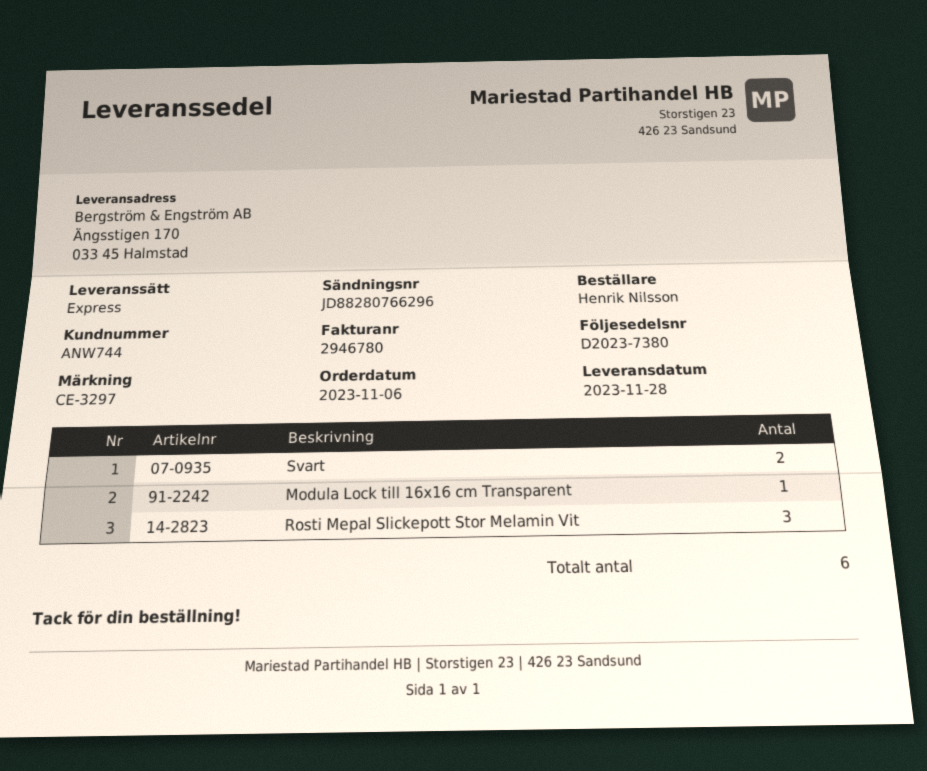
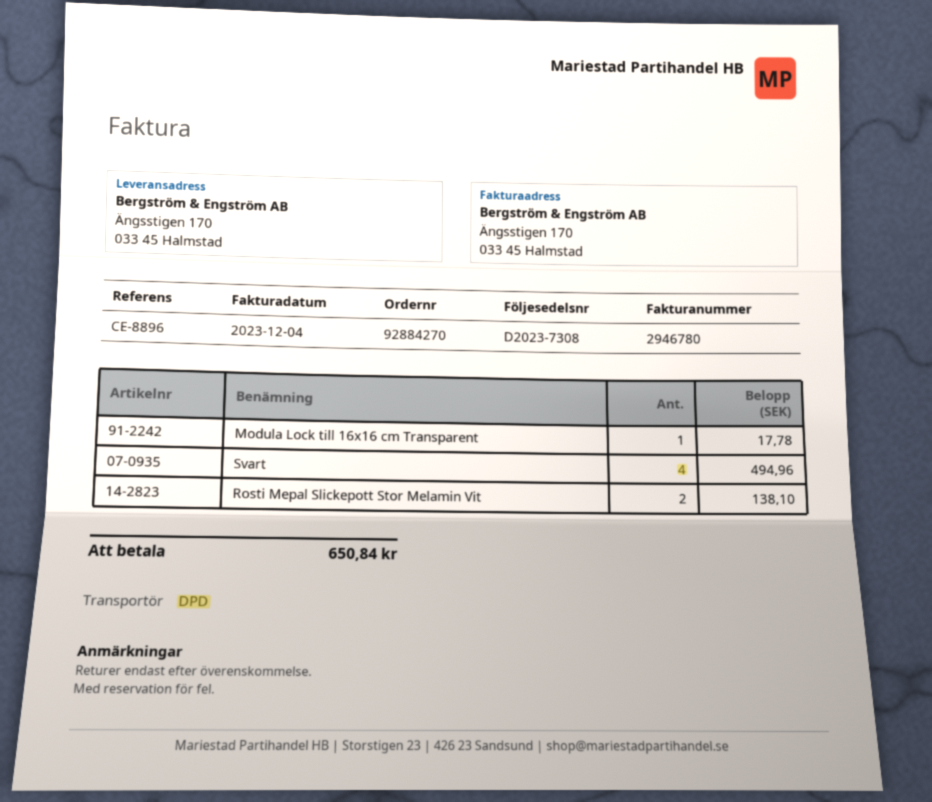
delivery note number: D2023-7380 -> D2023-7308
reference: CE-3297 -> CE-8896
shipping method: express -> DPD
Svart: 2 -> 4
Rosti Mepal Slickepott Stor Melamin Vit: 3 -> 2

